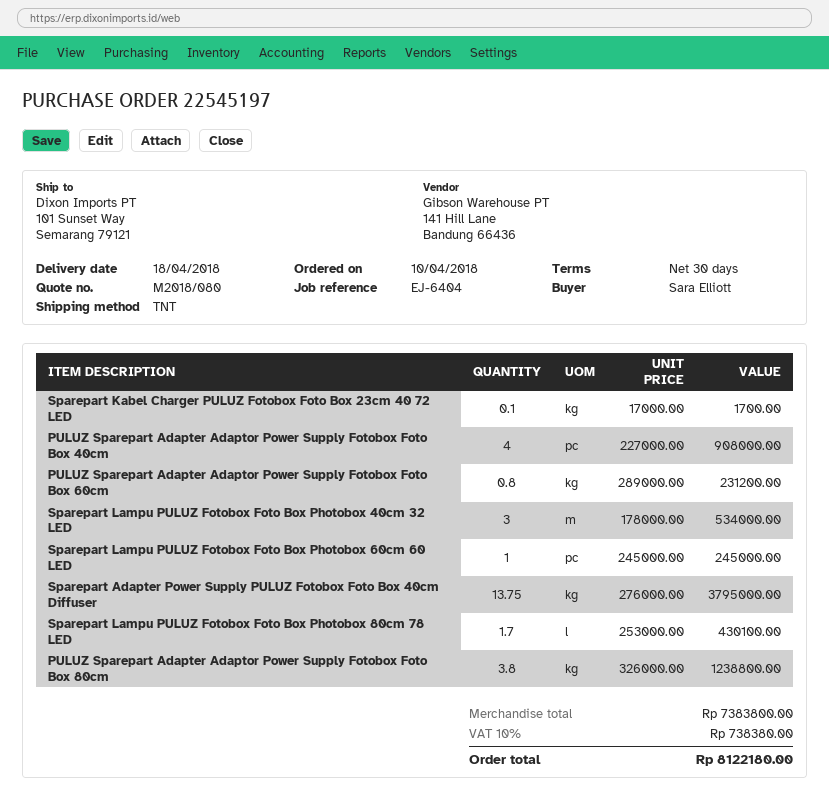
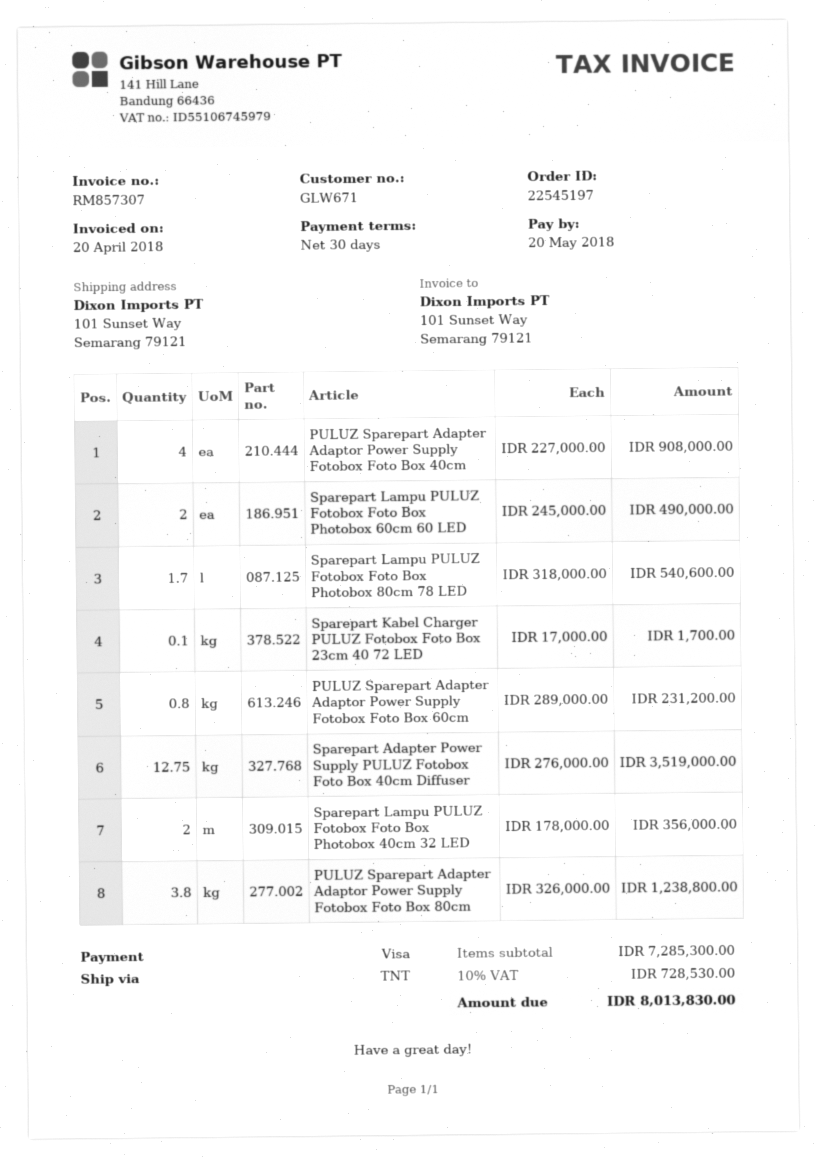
Sparepart Lampu PULUZ Fotobox Foto Box Photobox 40cm 32 LED: 3 x 178000.00 = 534000.00 -> 2 x 178000.00 = 356000.00
Sparepart Lampu PULUZ Fotobox Foto Box Photobox 60cm 60 LED: 1 x 245000.00 = 245000.00 -> 2 x 245000.00 = 490000.00
Sparepart Adapter Power Supply PULUZ Fotobox Foto Box 40cm Diffuser: 13.75 x 276000.00 = 3795000.00 -> 12.75 x 276000.00 = 3519000.00
Sparepart Lampu PULUZ Fotobox Foto Box Photobox 80cm 78 LED: 1.7 x 253000.00 = 430100.00 -> 1.7 x 318000.00 = 540600.00
subtotal: 7383800.00 -> 7285300.00
tax: 10% = 738380.00 -> 10% = 728530.00
total: 8122180.00 -> 8013830.00

